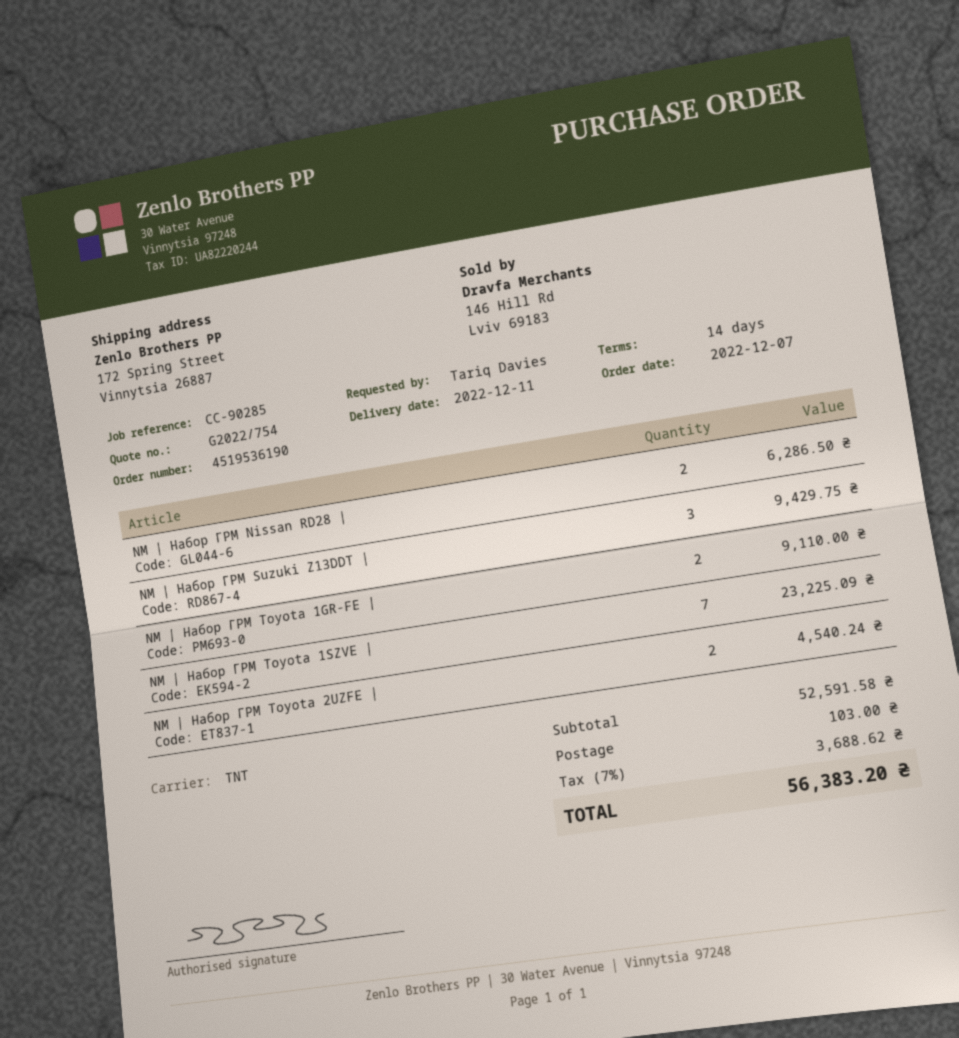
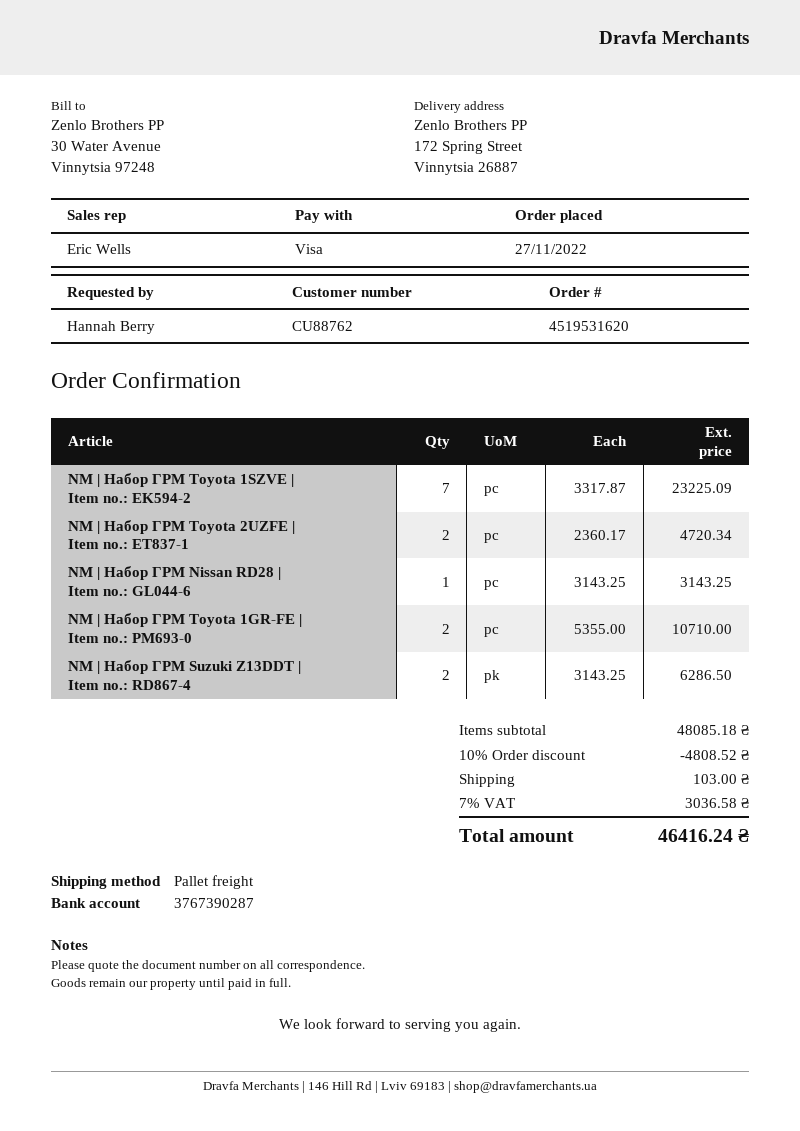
order number: 4519536190 -> 4519531620
order date: 2022-12-07 -> 2022-11-27
ordered by: Tariq Davies -> Hannah Berry
shipping method: TNT -> pallet freight
NM | Набор ГРМ Nissan RD28 |: 2 for 6286.50 -> 1 for 3143.25
NM | Набор ГРМ Suzuki Z13DDT |: 3 for 9429.75 -> 2 for 6286.50
NM | Набор ГРМ Toyota 1GR-FE |: 2 for 9110.00 -> 2 for 10710.00
NM | Набор ГРМ Toyota 2UZFE |: 2 for 4540.24 -> 2 for 4720.34
subtotal: 52591.58 -> 48085.18
discount: none -> 10% = 4808.52
tax: 7% = 3688.62 -> 7% = 3036.58
total: 56383.20 -> 46416.24

